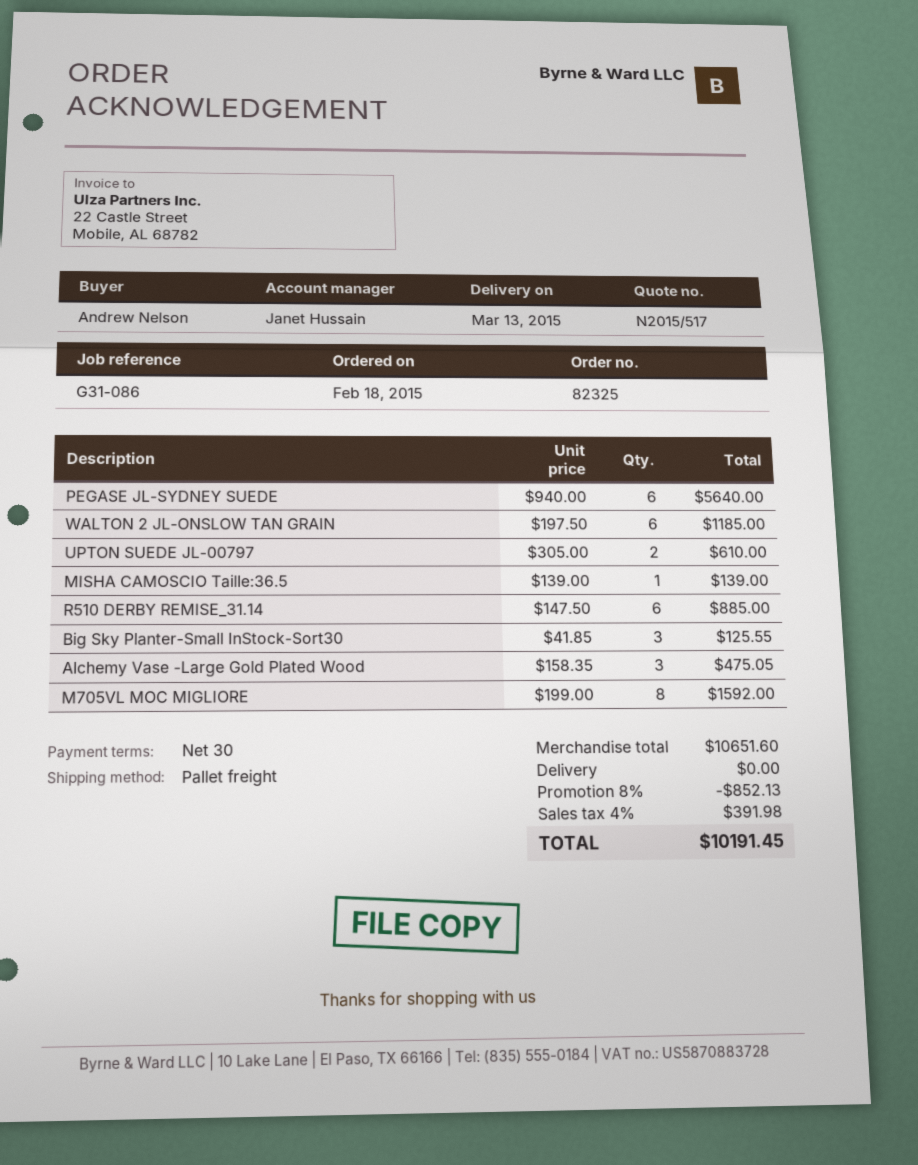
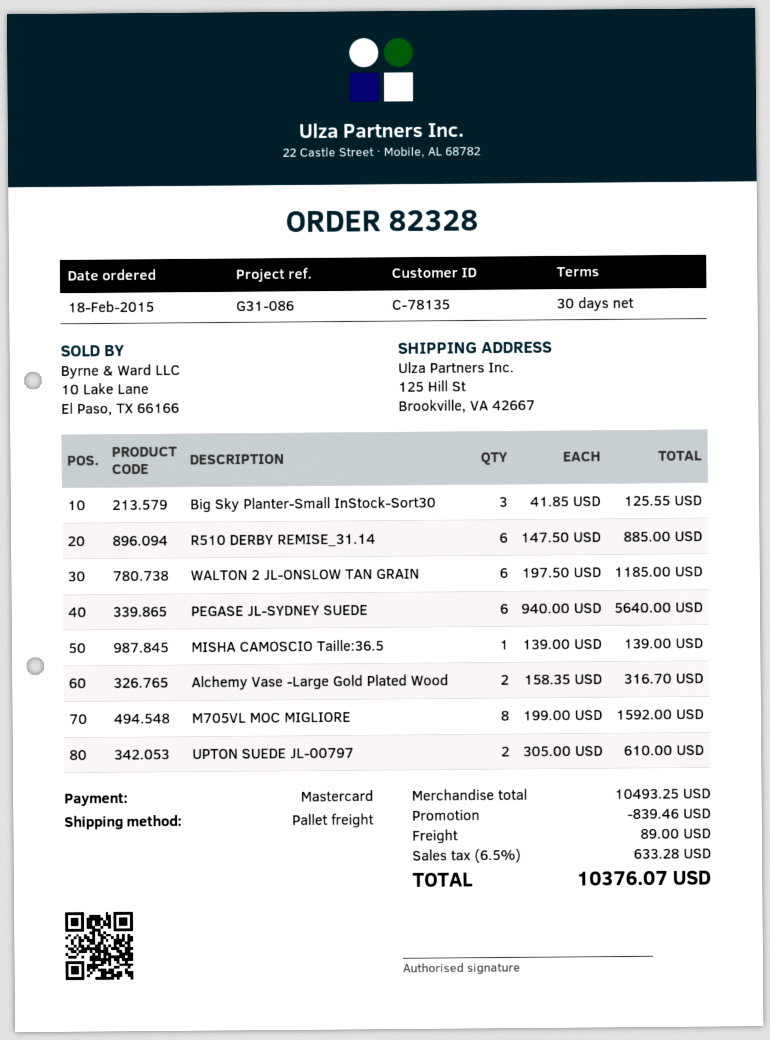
order number: 82325 -> 82328
Alchemy Vase -Large Gold Plated Wood: 3 x 158.35 = 475.05 -> 2 x 158.35 = 316.70
subtotal: 10651.60 -> 10493.25
discount: 852.13 -> 839.46
shipping: 0.00 -> 89.00
tax: 4% = 391.98 -> 6.5% = 633.28
total: 10191.45 -> 10376.07

